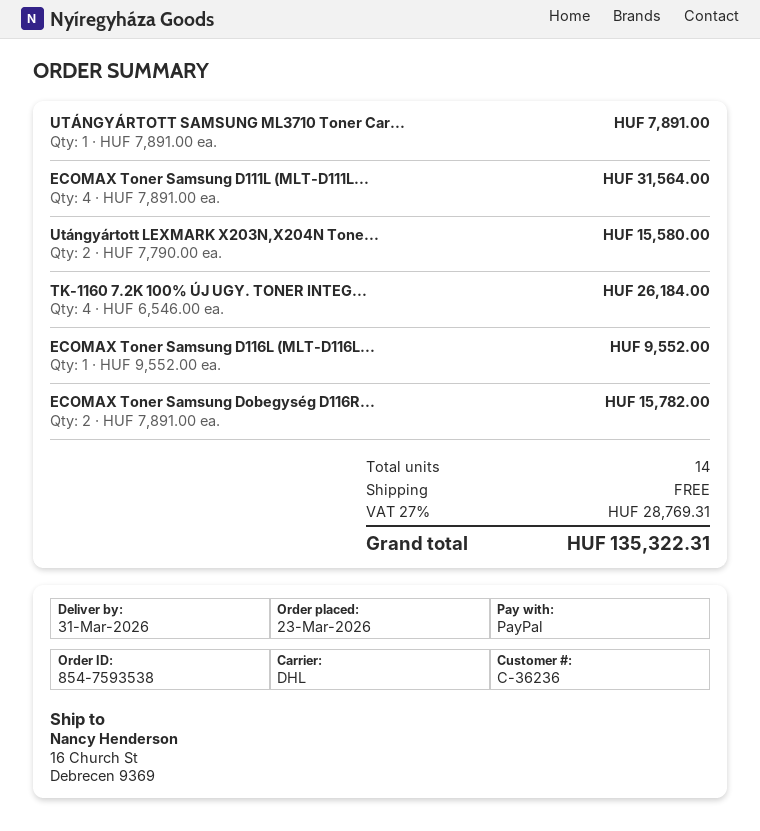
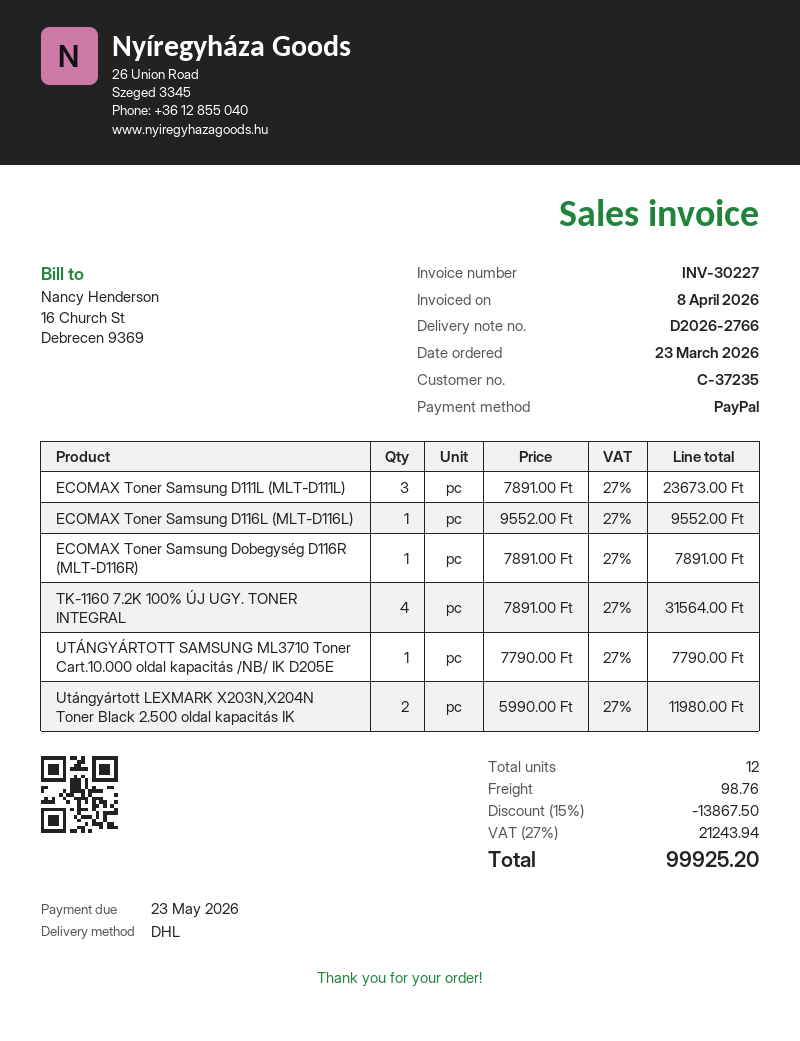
customer number: C-36236 -> C-37235
UTÁNGYÁRTOTT SAMSUNG ML3710 Toner Car...: 1 x 7891.00 = 7891.00 -> 1 x 7790.00 = 7790.00
ECOMAX Toner Samsung D111L (MLT-D111L...: 4 x 7891.00 = 31564.00 -> 3 x 7891.00 = 23673.00
Utángyártott LEXMARK X203N,X204N Tone...: 2 x 7790.00 = 15580.00 -> 2 x 5990.00 = 11980.00
TK-1160 7.2K 100% ÚJ UGY. TONER INTEG...: 4 x 6546.00 = 26184.00 -> 4 x 7891.00 = 31564.00
ECOMAX Toner Samsung Dobegység D116R...: 2 x 7891.00 = 15782.00 -> 1 x 7891.00 = 7891.00
total quantity: 14 -> 12
discount: none -> 15% = 13867.50
shipping: 0.00 -> 98.76
tax: 27% = 28769.31 -> 27% = 21243.94
total: 135322.31 -> 99925.20

